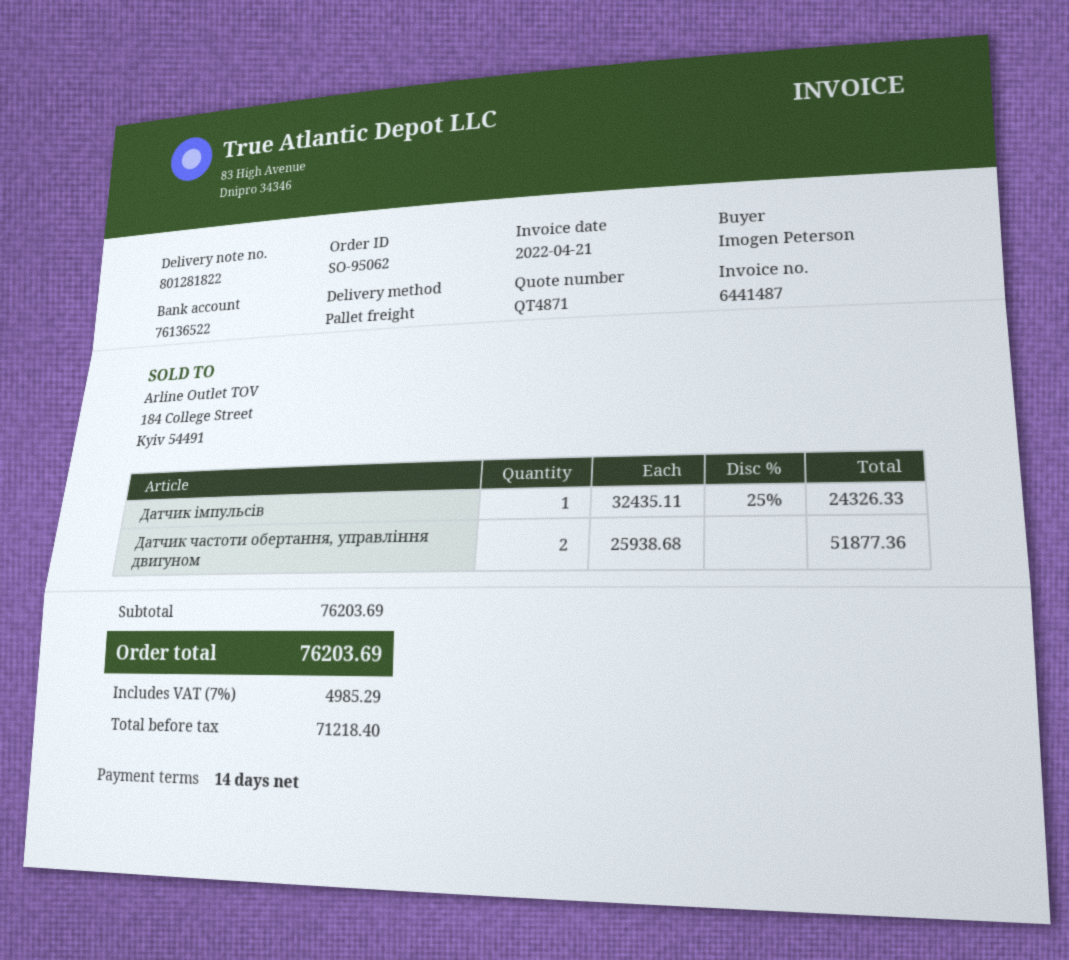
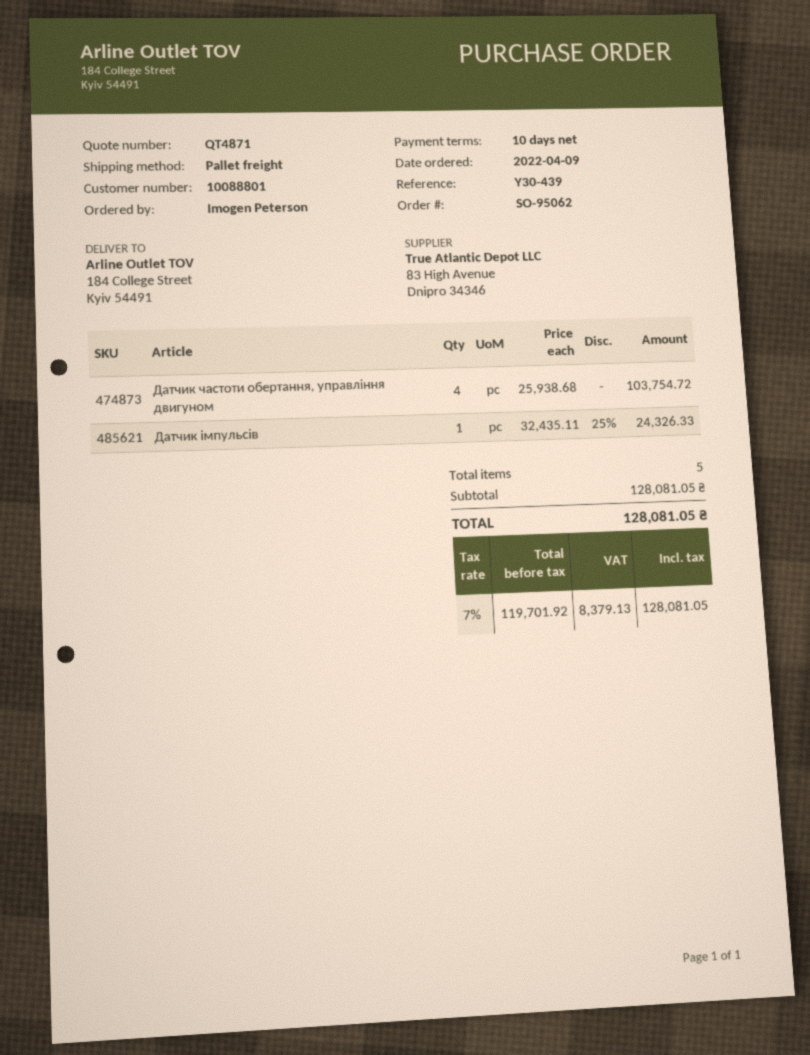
payment terms: 14 days -> 10 days
Датчик частоти обертання, управління двигуном: 2 x 25938.68 = 51877.36 -> 4 x 25938.68 = 103754.72
subtotal: 76203.69 -> 128081.05
net: 71218.40 -> 119701.92
tax: 7% = 4985.29 -> 7% = 8379.13
total: 76203.69 -> 128081.05

